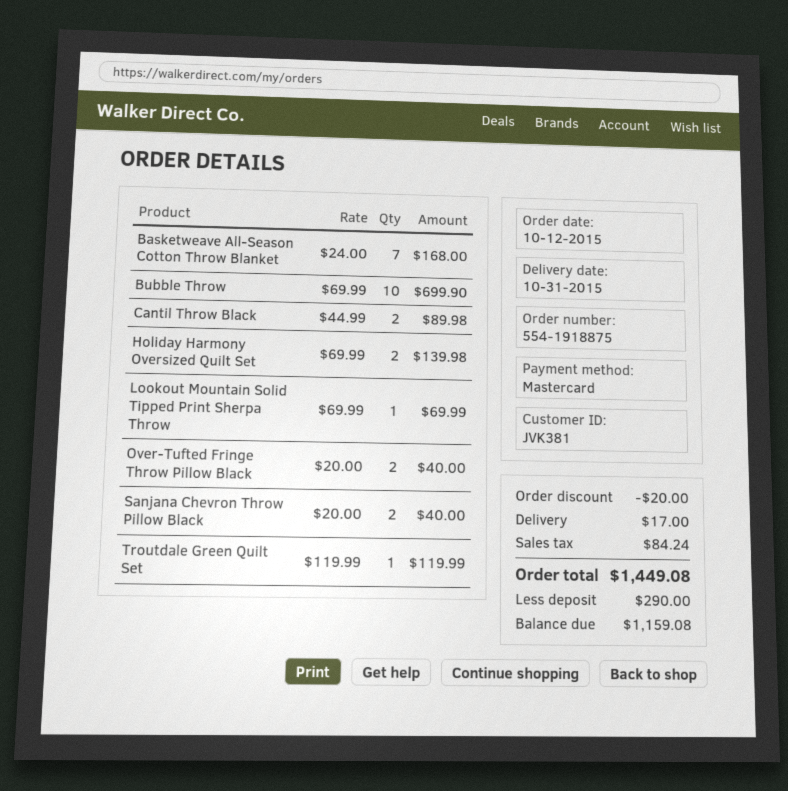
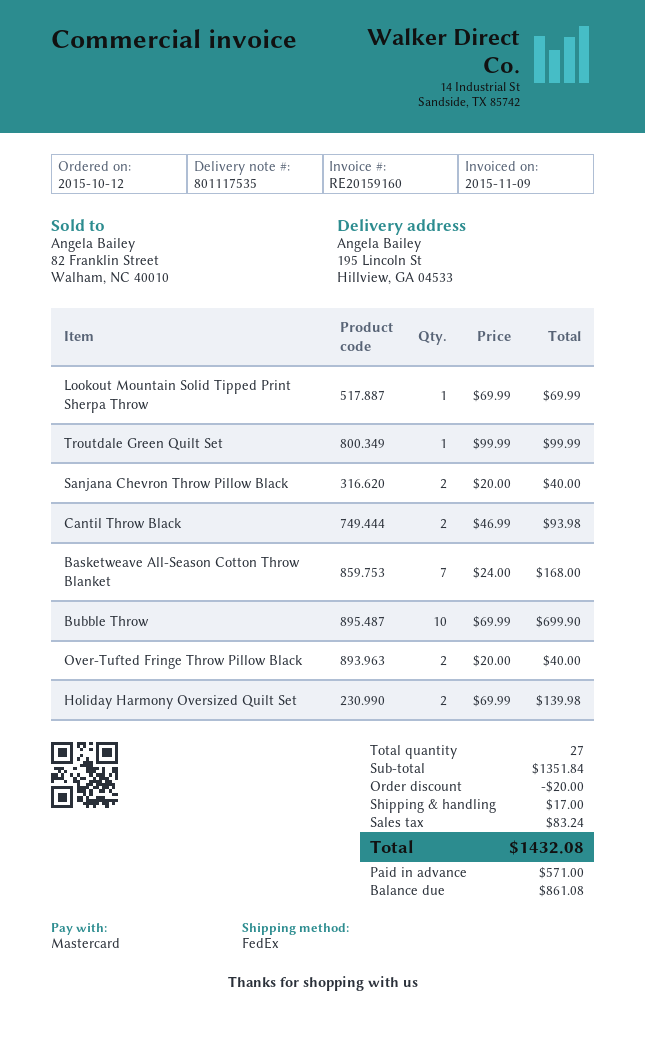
Cantil Throw Black: 2 x 44.99 = 89.98 -> 2 x 46.99 = 93.98
Troutdale Green Quilt Set: 1 x 119.99 = 119.99 -> 1 x 99.99 = 99.99
tax: 84.24 -> 83.24
total: 1449.08 -> 1432.08
deposit: 290.00 -> 571.00
balance: 1159.08 -> 861.08

